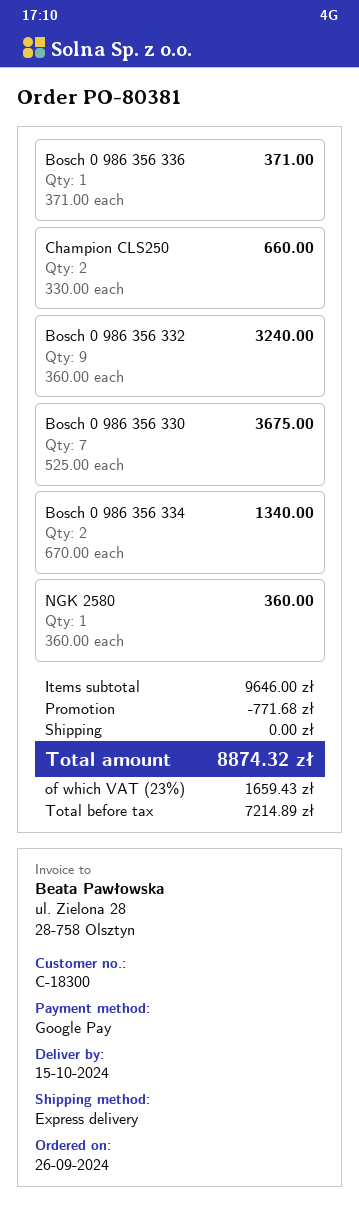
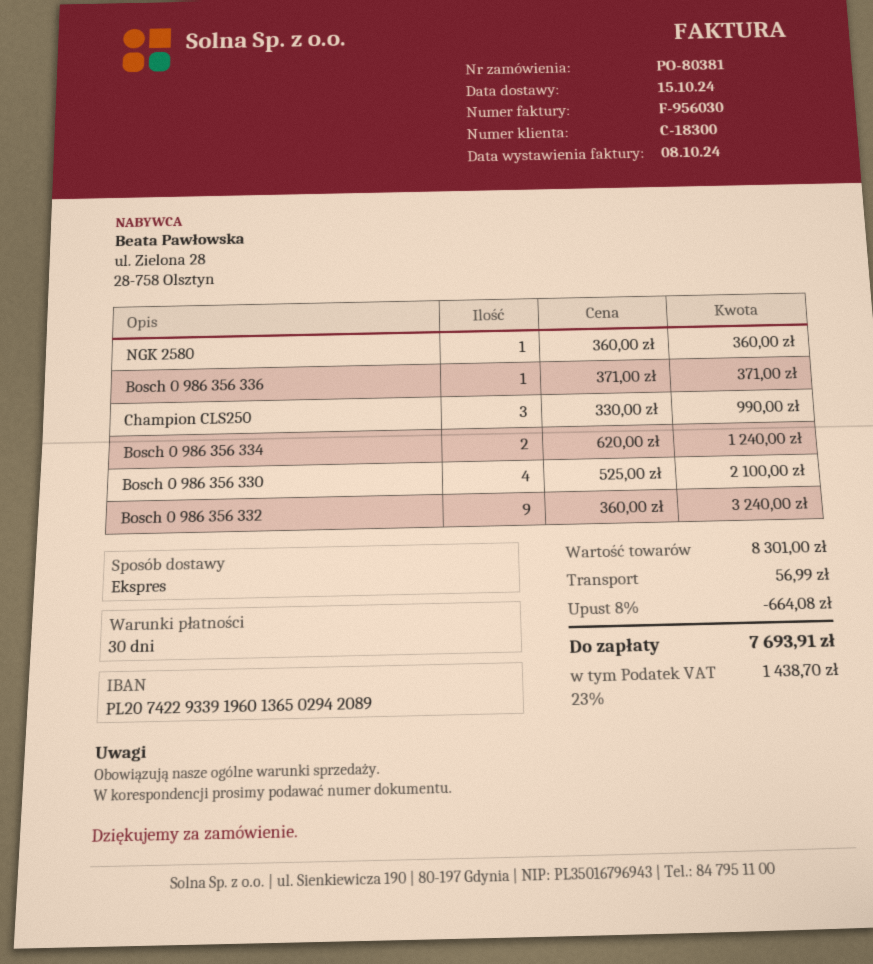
Champion CLS250: 2 x 330.00 = 660.00 -> 3 x 330.00 = 990.00
Bosch 0 986 356 330: 7 x 525.00 = 3675.00 -> 4 x 525.00 = 2100.00
Bosch 0 986 356 334: 2 x 670.00 = 1340.00 -> 2 x 620.00 = 1240.00
subtotal: 9646.00 -> 8301.00
discount: 771.68 -> 664.08
shipping: 0.00 -> 56.99
tax: 23% = 1659.43 -> 23% = 1438.70
total: 8874.32 -> 7693.91

